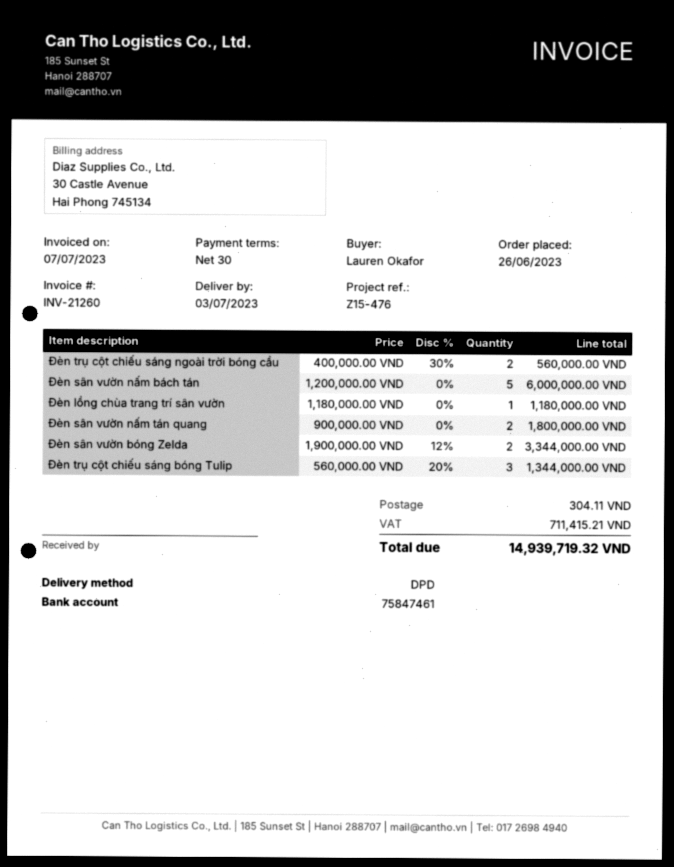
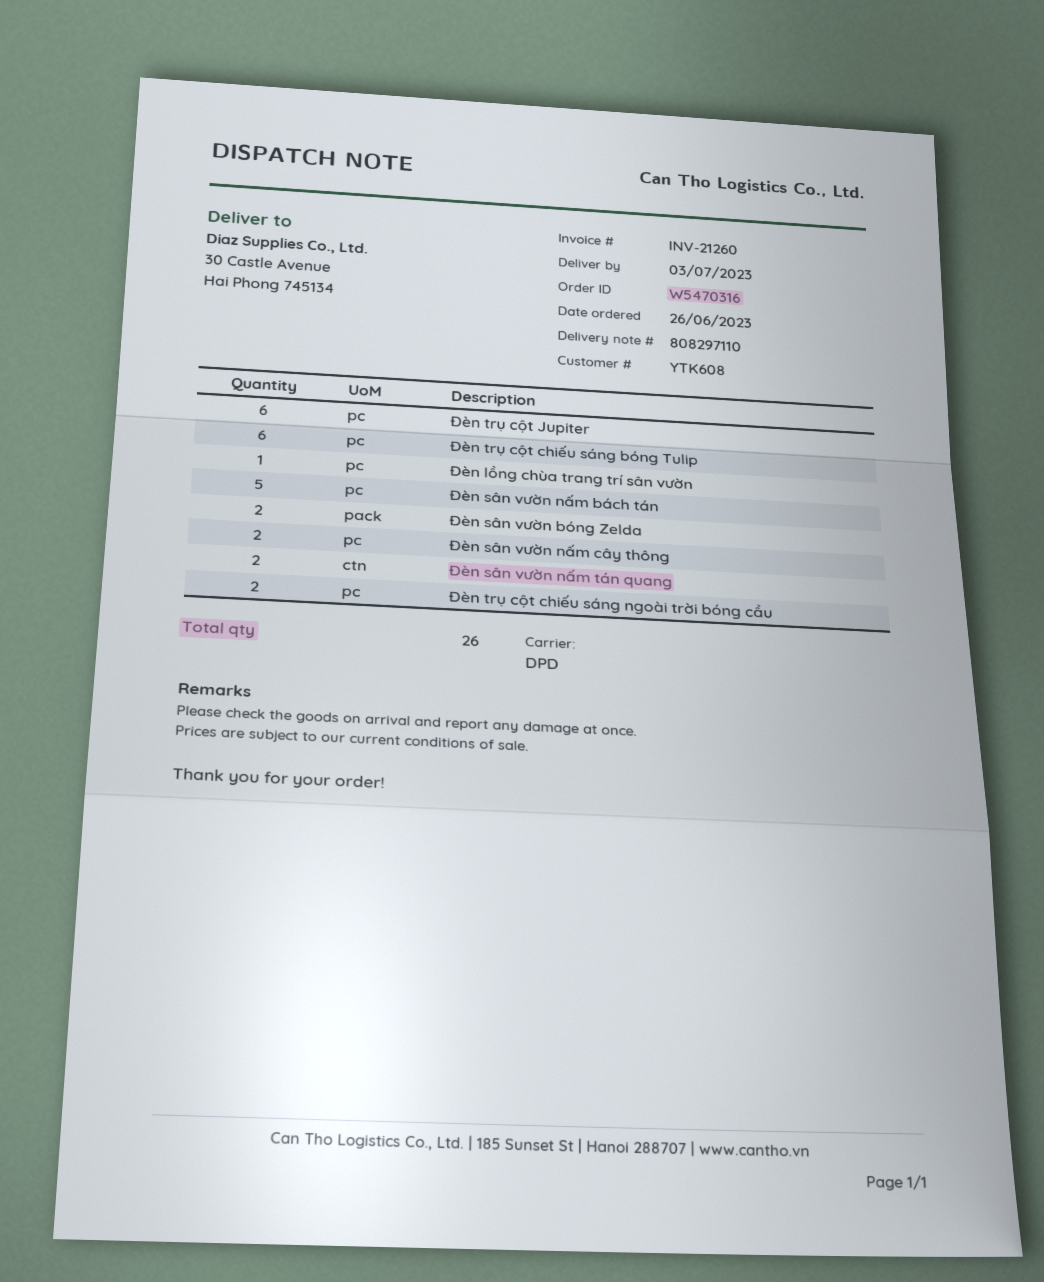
Đèn trụ cột chiếu sáng bóng Tulip: 3 -> 6
Đèn trụ cột Jupiter: none -> 6
Đèn sân vườn nấm cây thông: none -> 2

